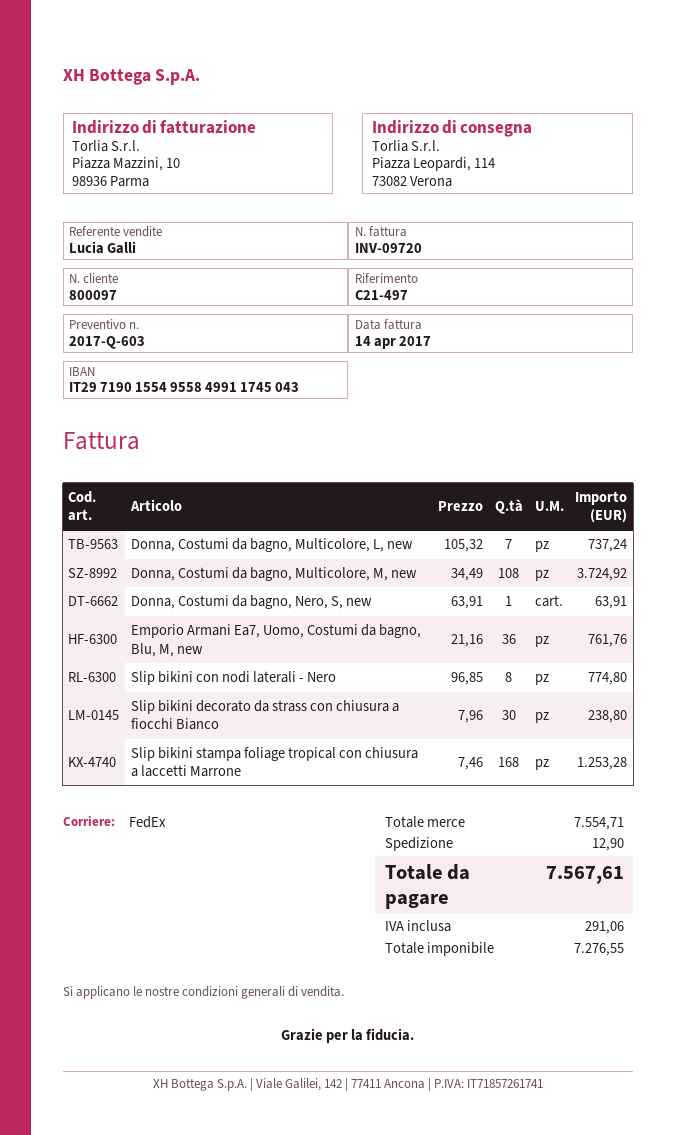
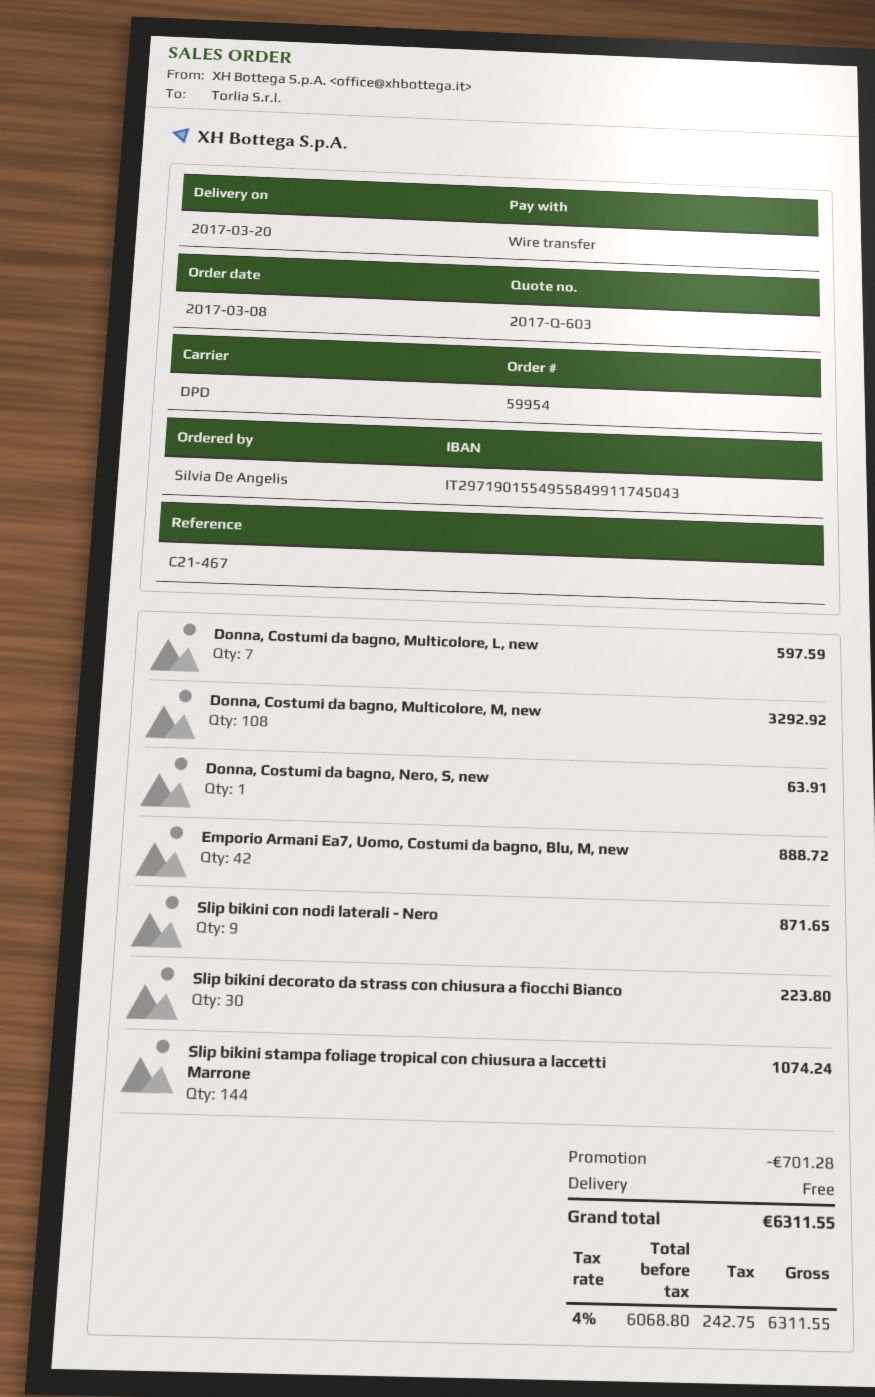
reference: C21-497 -> C21-467
shipping method: FedEx -> DPD
Donna, Costumi da bagno, Multicolore, L, new: 7 for 737.24 -> 7 for 597.59
Donna, Costumi da bagno, Multicolore, M, new: 108 for 3724.92 -> 108 for 3292.92
Emporio Armani Ea7, Uomo, Costumi da bagno, Blu, M, new: 36 for 761.76 -> 42 for 888.72
Slip bikini con nodi laterali - Nero: 8 for 774.80 -> 9 for 871.65
Slip bikini decorato da strass con chiusura a fiocchi Bianco: 30 for 238.80 -> 30 for 223.80
Slip bikini stampa foliage tropical con chiusura a laccetti Marrone: 168 for 1253.28 -> 144 for 1074.24
discount: none -> 701.28
shipping: 12.90 -> 0.00
net: 7276.55 -> 6068.80
tax: 291.06 -> 242.75
total: 7567.61 -> 6311.55

